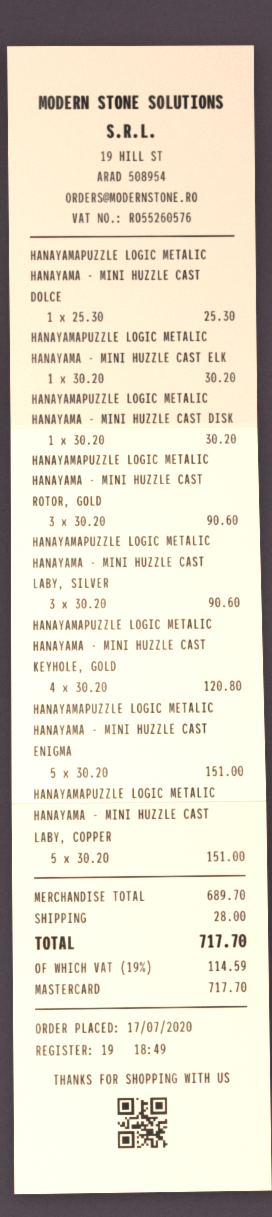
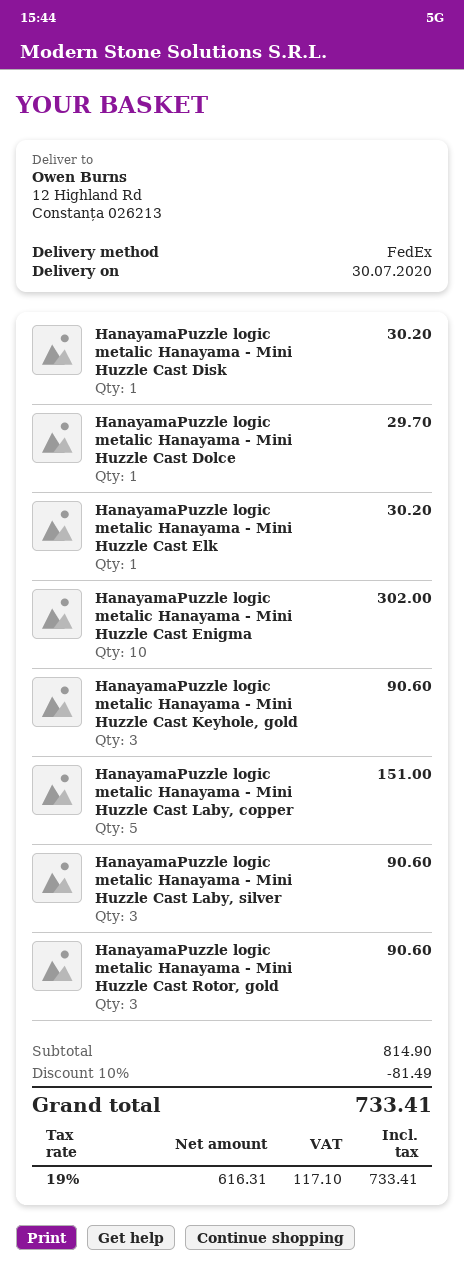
HANAYAMAPUZZLE LOGIC METALIC HANAYAMA - MINI HUZZLE CAST DOLCE: 1 for 25.30 -> 1 for 29.70
HANAYAMAPUZZLE LOGIC METALIC HANAYAMA - MINI HUZZLE CAST KEYHOLE, GOLD: 4 for 120.80 -> 3 for 90.60
HANAYAMAPUZZLE LOGIC METALIC HANAYAMA - MINI HUZZLE CAST ENIGMA: 5 for 151.00 -> 10 for 302.00
subtotal: 689.70 -> 814.90
discount: none -> 10% = 81.49
shipping: 28.00 -> none
tax: 19% = 114.59 -> 19% = 117.10
total: 717.70 -> 733.41

